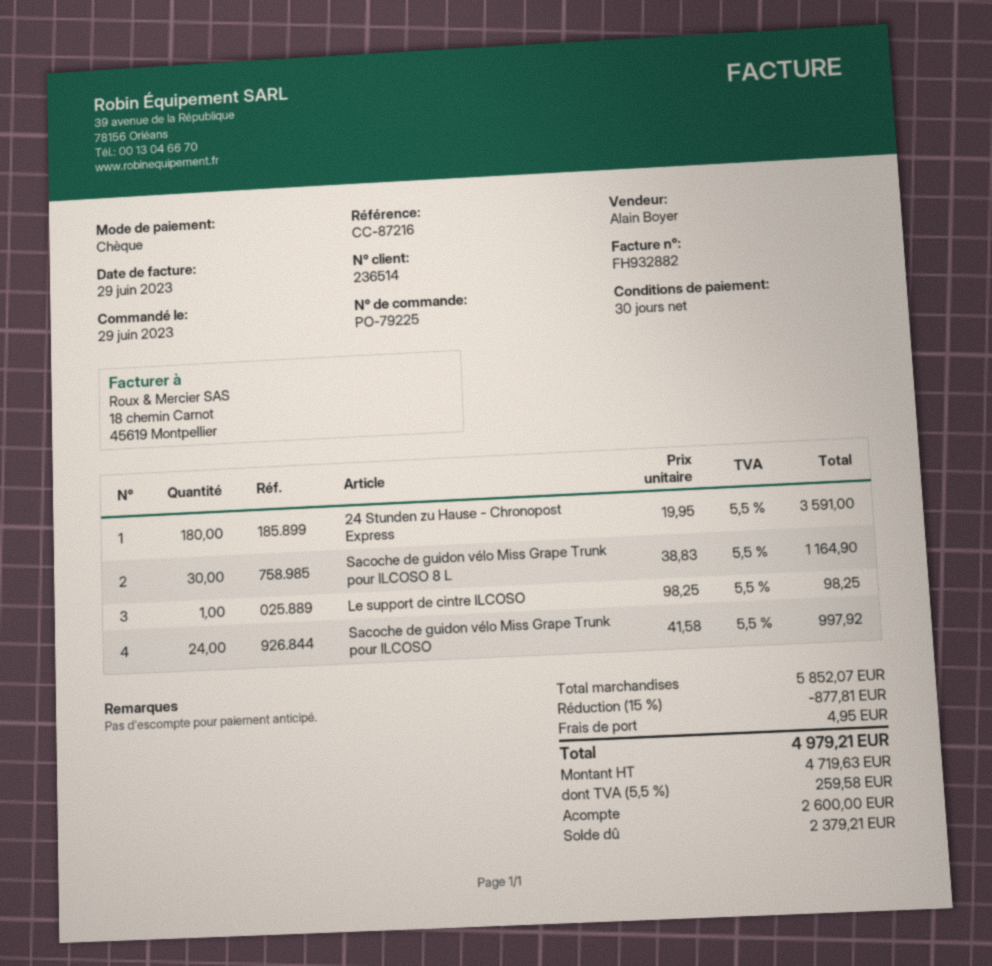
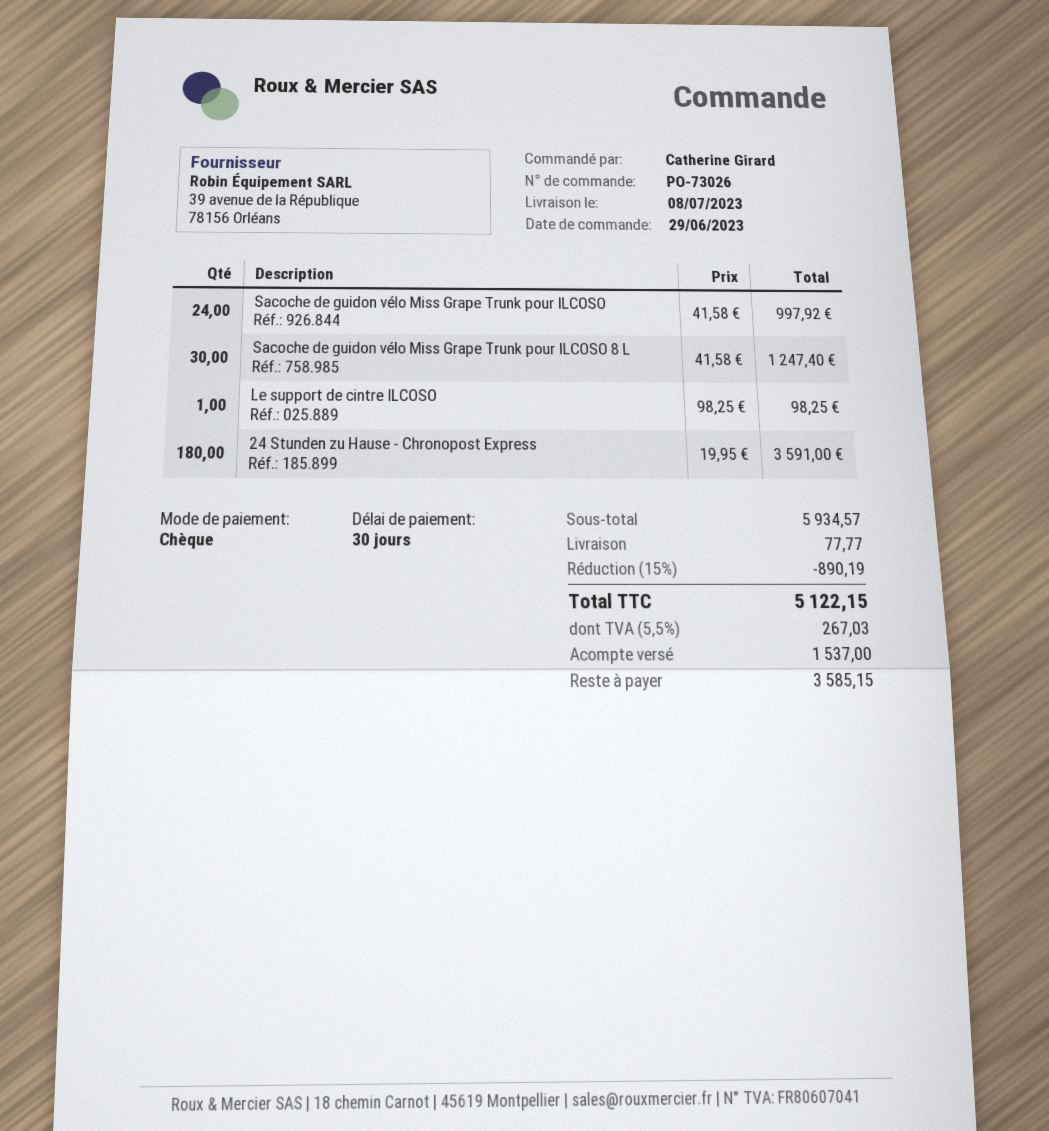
order number: PO-79225 -> PO-73026
Sacoche de guidon vélo Miss Grape Trunk pour ILCOSO 8 L: 30 x 38.83 = 1164.90 -> 30 x 41.58 = 1247.40
subtotal: 5852.07 -> 5934.57
discount: 15% = 877.81 -> 15% = 890.19
shipping: 4.95 -> 77.77
tax: 5.5% = 259.58 -> 5.5% = 267.03
total: 4979.21 -> 5122.15
deposit: 2600.00 -> 1537.00
balance: 2379.21 -> 3585.15

